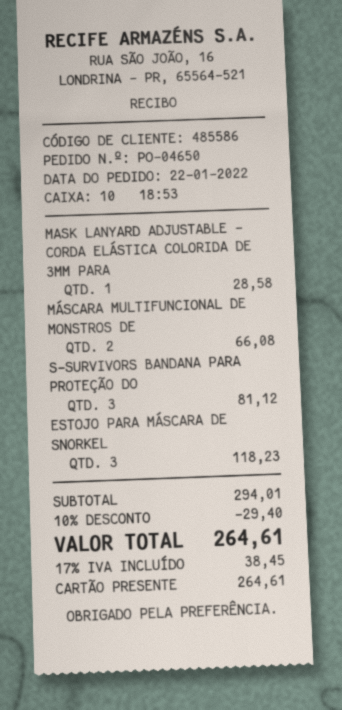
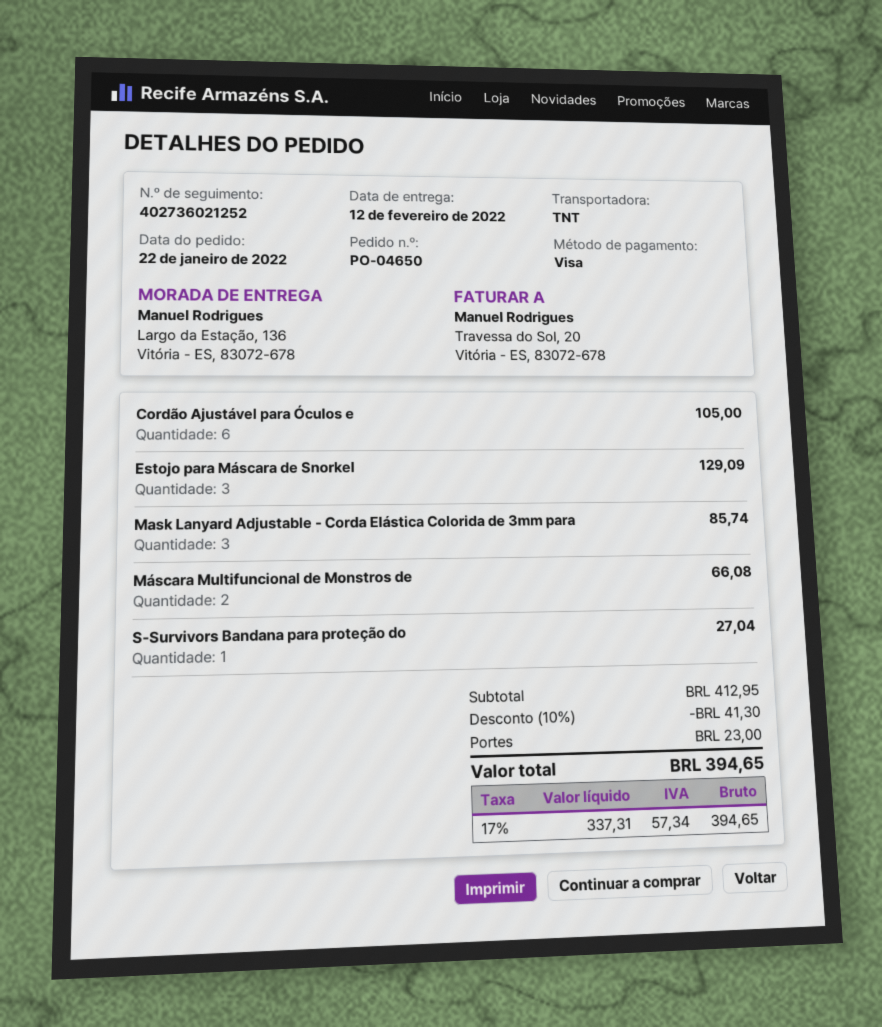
payment method: gift card -> Visa
MASK LANYARD ADJUSTABLE - CORDA ELÁSTICA COLORIDA DE 3MM PARA: 1 for 28.58 -> 3 for 85.74
S-SURVIVORS BANDANA PARA PROTEÇÃO DO: 3 for 81.12 -> 1 for 27.04
ESTOJO PARA MÁSCARA DE SNORKEL: 3 for 118.23 -> 3 for 129.09
Cordão Ajustável para Óculos e: none -> 6 for 105.00
subtotal: 294.01 -> 412.95
discount: 10% = 29.40 -> 10% = 41.30
shipping: none -> 23.00
tax: 17% = 38.45 -> 17% = 57.34
total: 264.61 -> 394.65

